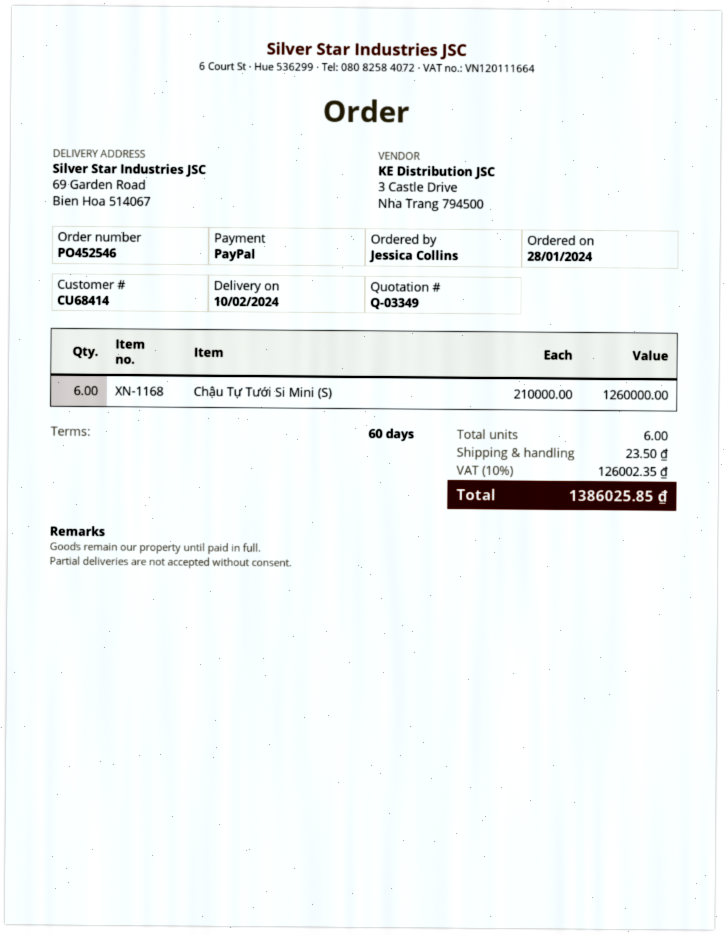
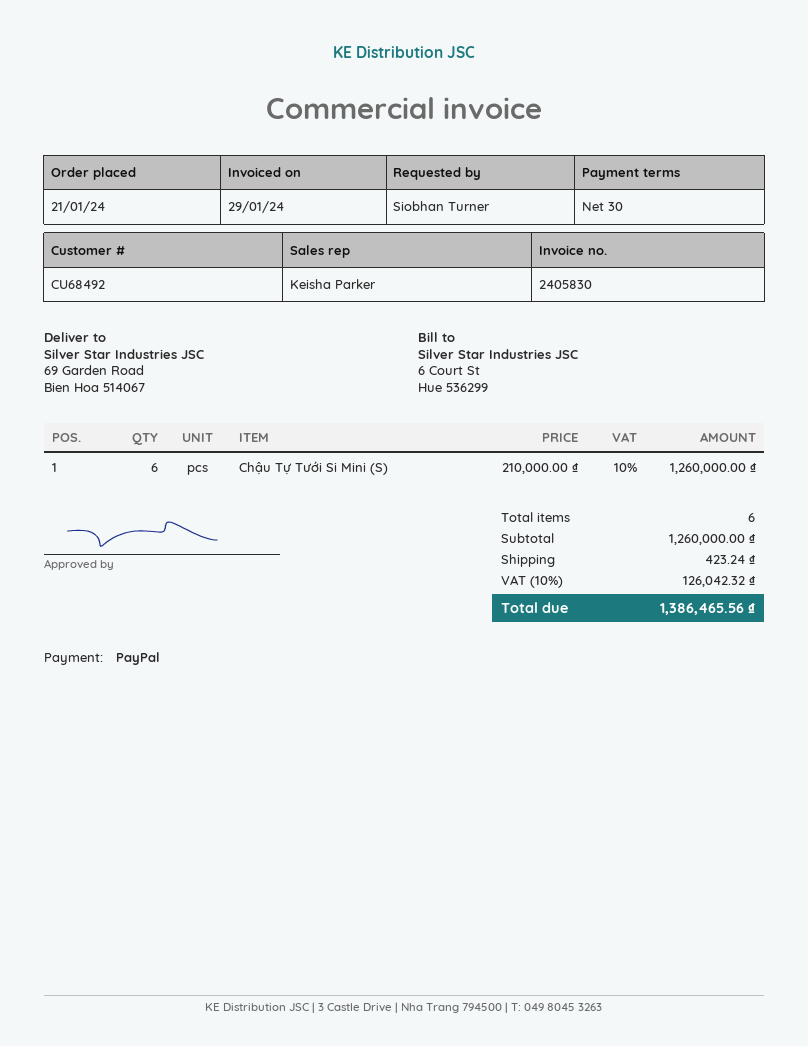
order date: 2024-01-28 -> 2024-01-21
payment terms: 60 days -> 30 days
customer number: CU68414 -> CU68492
ordered by: Jessica Collins -> Siobhan Turner
shipping: 23.50 -> 423.24
tax: 10% = 126002.35 -> 10% = 126042.32
total: 1386025.85 -> 1386465.56

